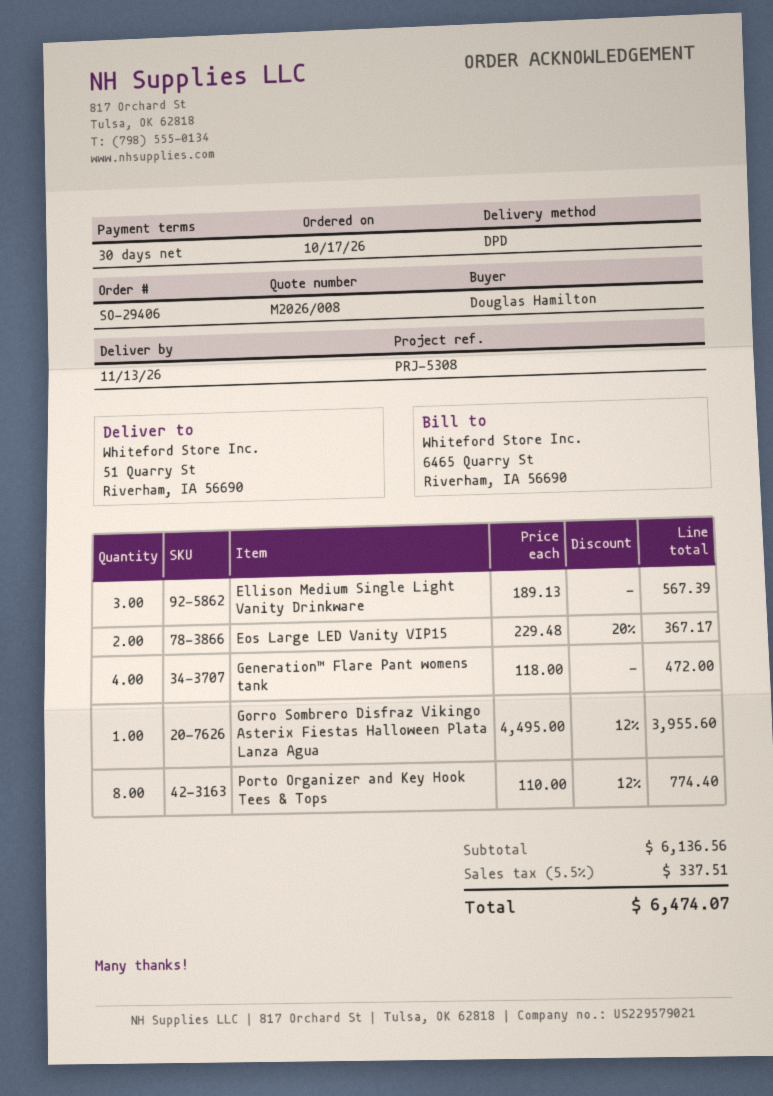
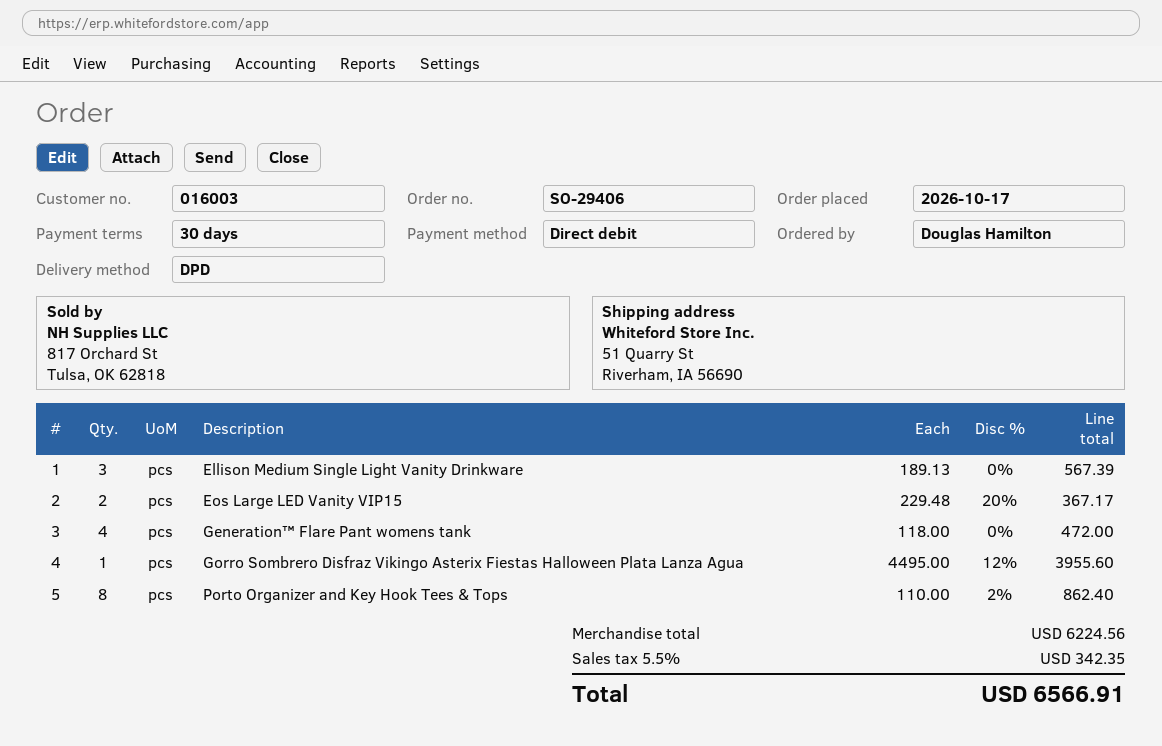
Porto Organizer and Key Hook Tees & Tops: 8 x 110.00 - 12% = 774.40 -> 8 x 110.00 - 2% = 862.40
subtotal: 6136.56 -> 6224.56
tax: 5.5% = 337.51 -> 5.5% = 342.35
total: 6474.07 -> 6566.91

